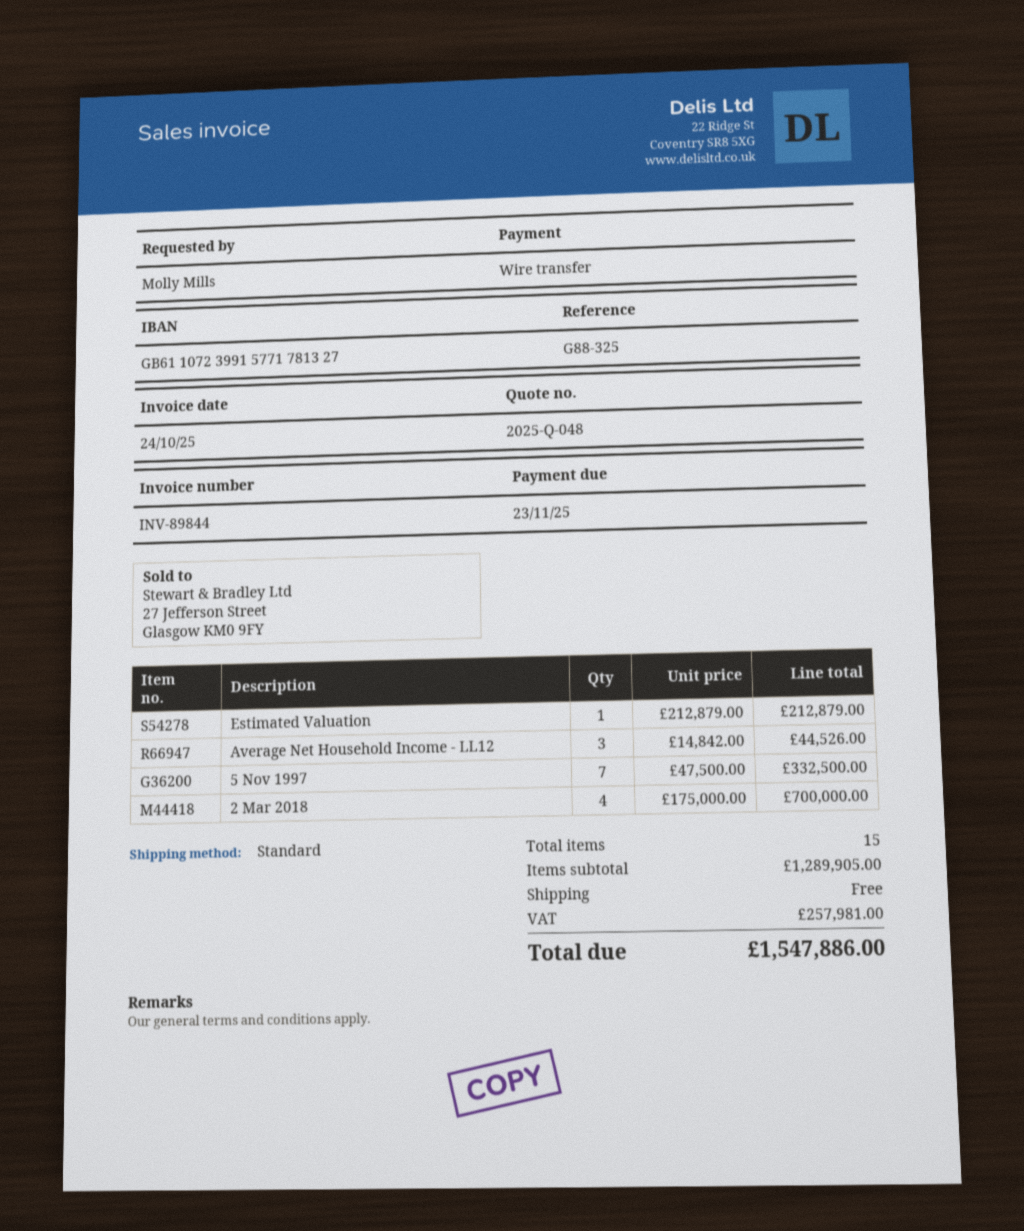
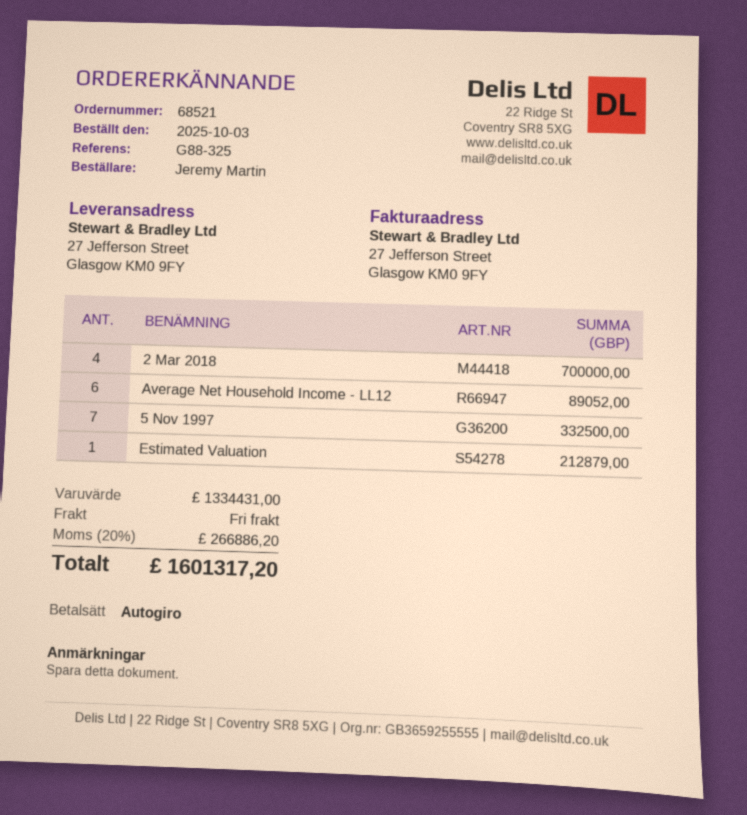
ordered by: Molly Mills -> Jeremy Martin
payment method: bank transfer -> direct debit
Average Net Household Income - LL12: 3 for 44526.00 -> 6 for 89052.00
subtotal: 1289905.00 -> 1334431.00
tax: 257981.00 -> 266886.20
total: 1547886.00 -> 1601317.20

